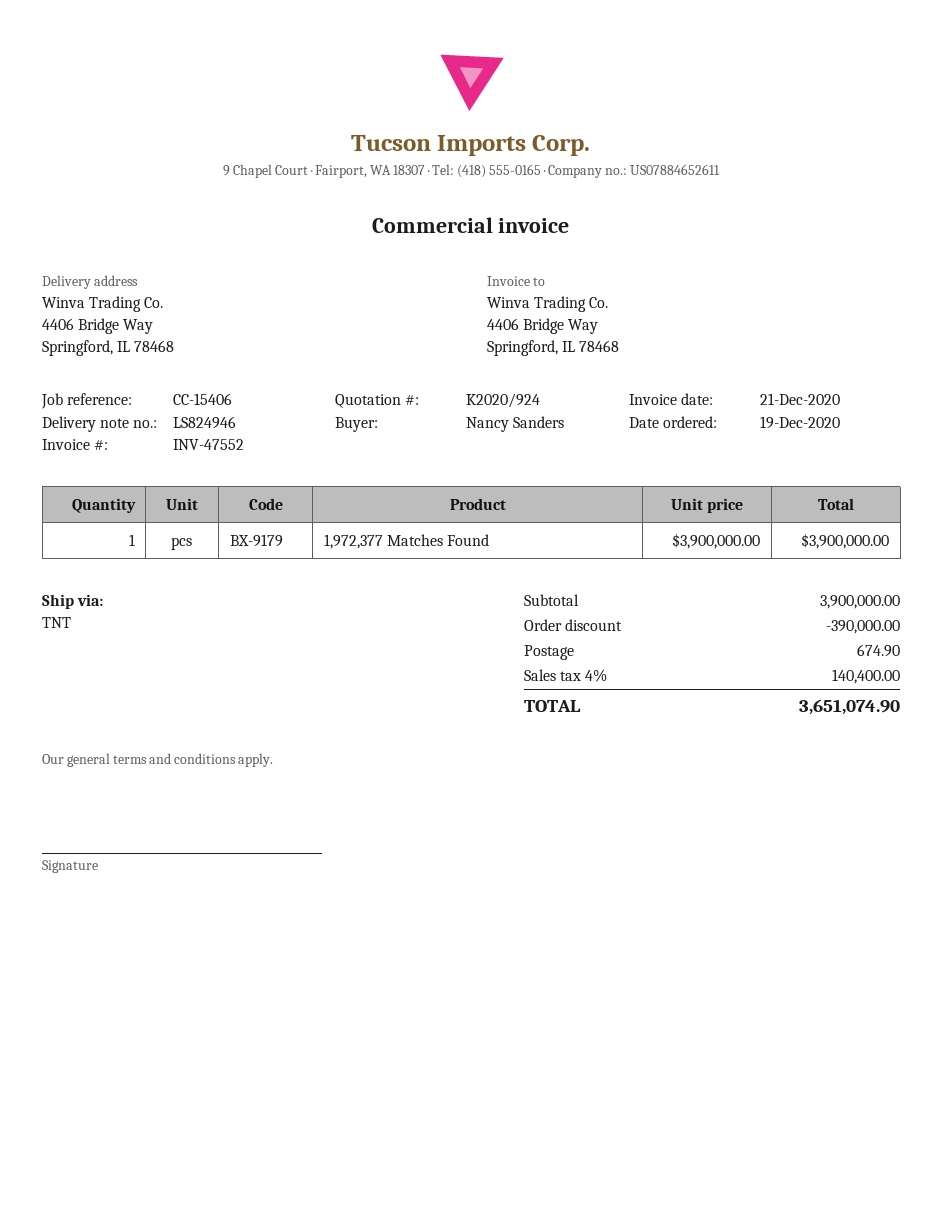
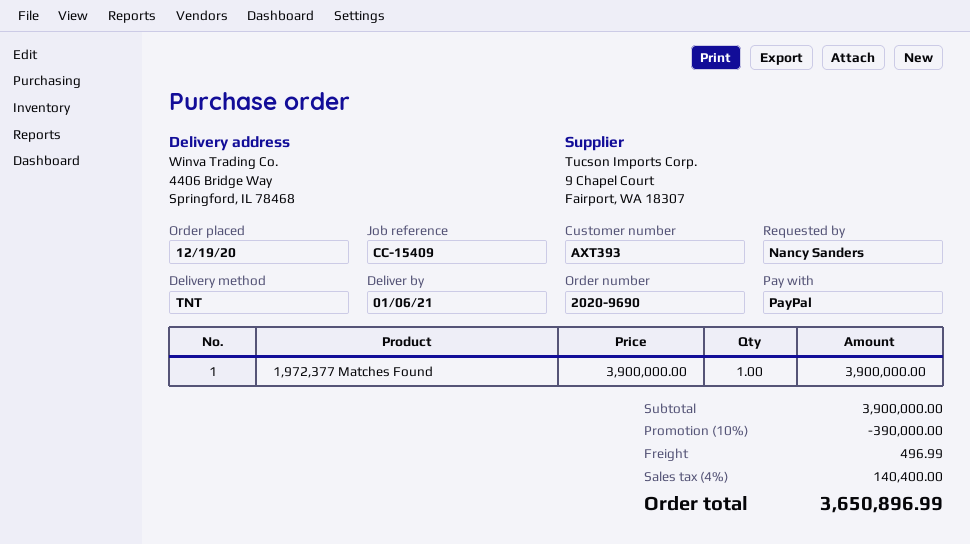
reference: CC-15406 -> CC-15409
shipping: 674.90 -> 496.99
total: 3651074.90 -> 3650896.99

